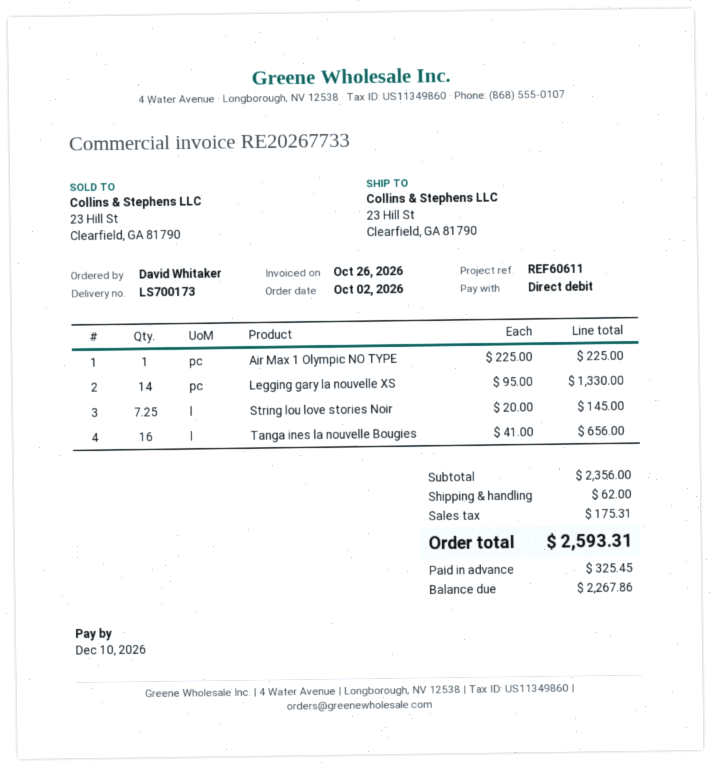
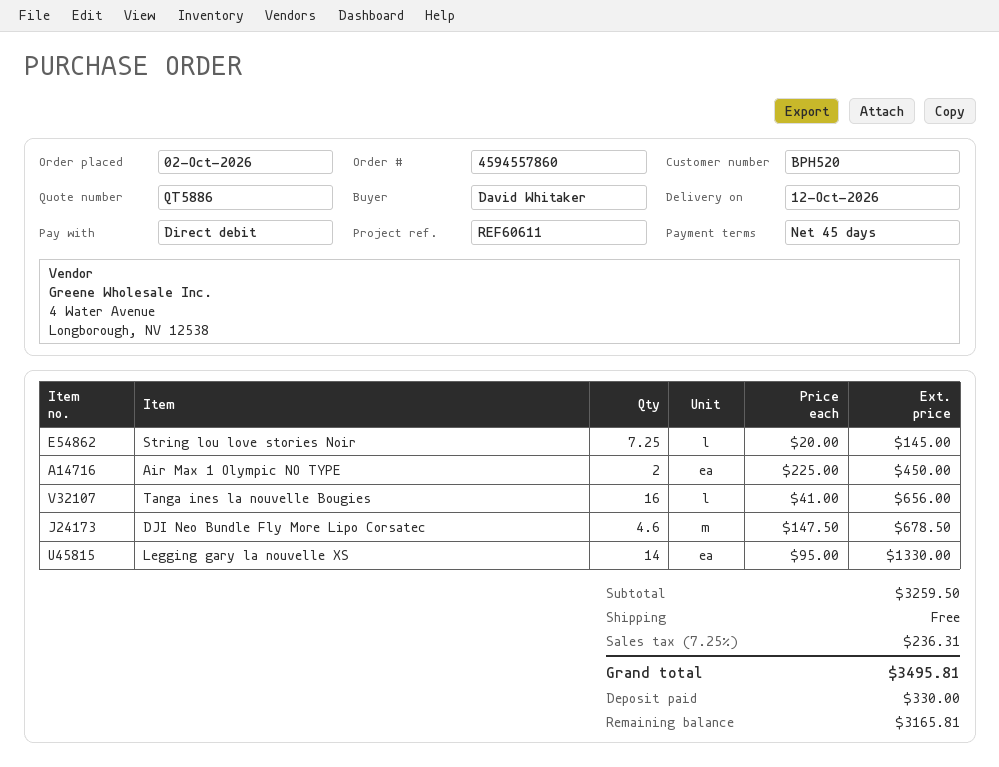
Air Max 1 Olympic NO TYPE: 1 x 225.00 = 225.00 -> 2 x 225.00 = 450.00
DJI Neo Bundle Fly More Lipo Corsatec: none -> 4.6 x 147.50 = 678.50
subtotal: 2356.00 -> 3259.50
shipping: 62.00 -> 0.00
tax: 175.31 -> 236.31
total: 2593.31 -> 3495.81
deposit: 325.45 -> 330.00
balance: 2267.86 -> 3165.81

